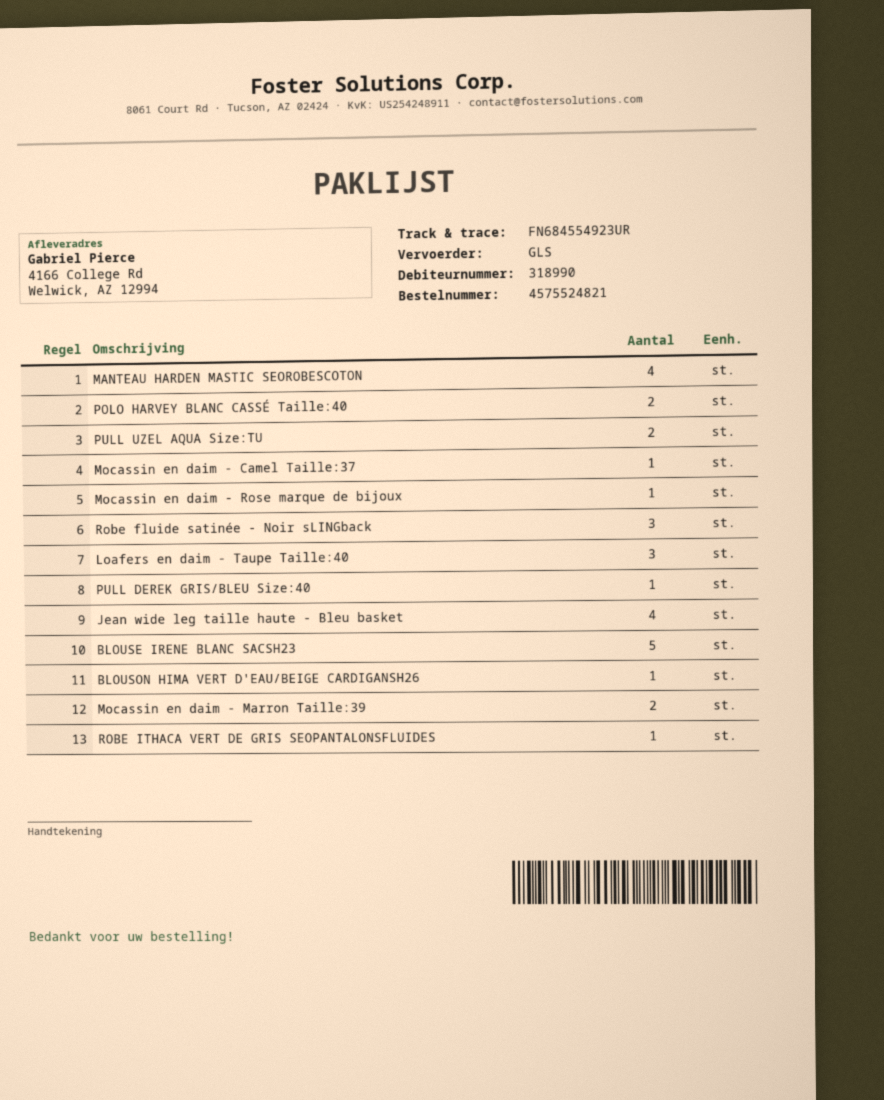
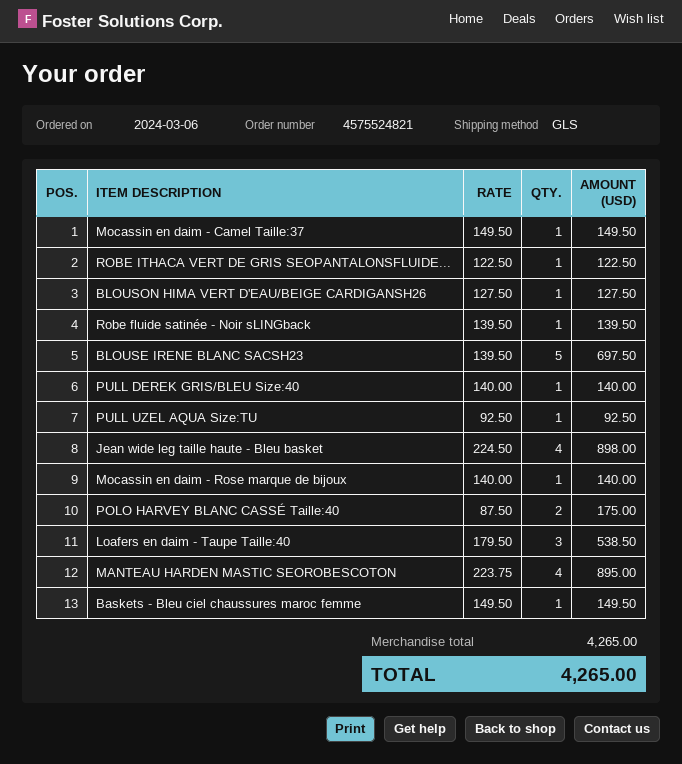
PULL UZEL AQUA Size:TU: 2 -> 1
Robe fluide satinée - Noir sLINGback: 3 -> 1
Mocassin en daim - Marron Taille:39: 2 -> none
Baskets - Bleu ciel chaussures maroc femme: none -> 1

